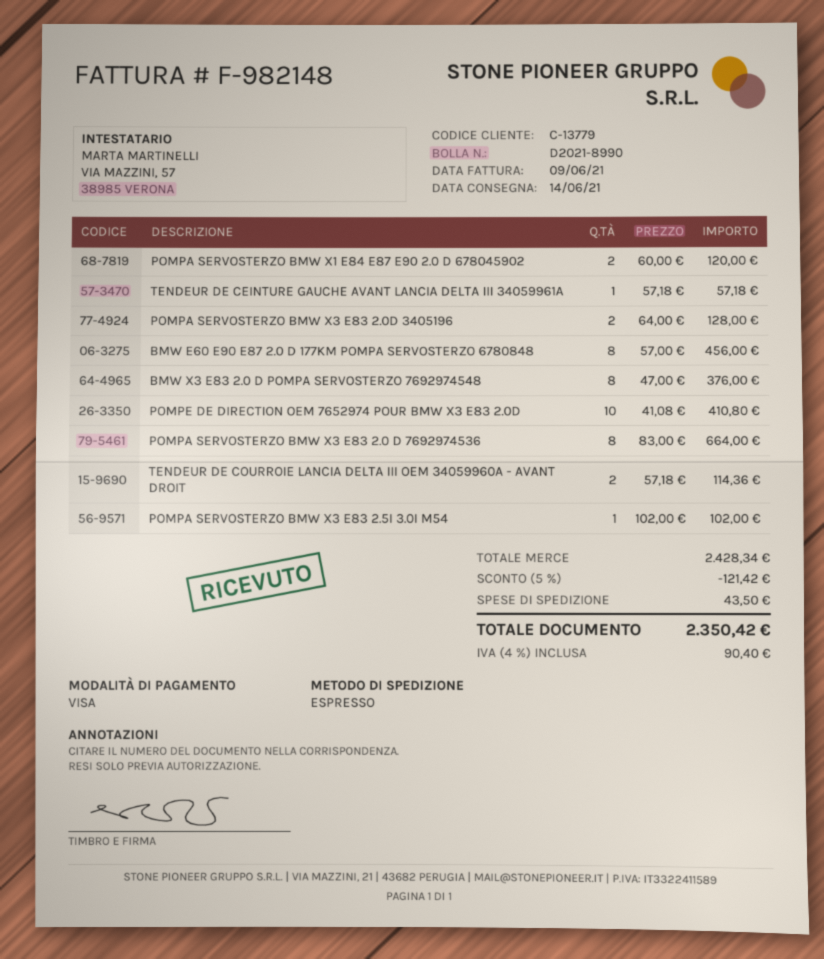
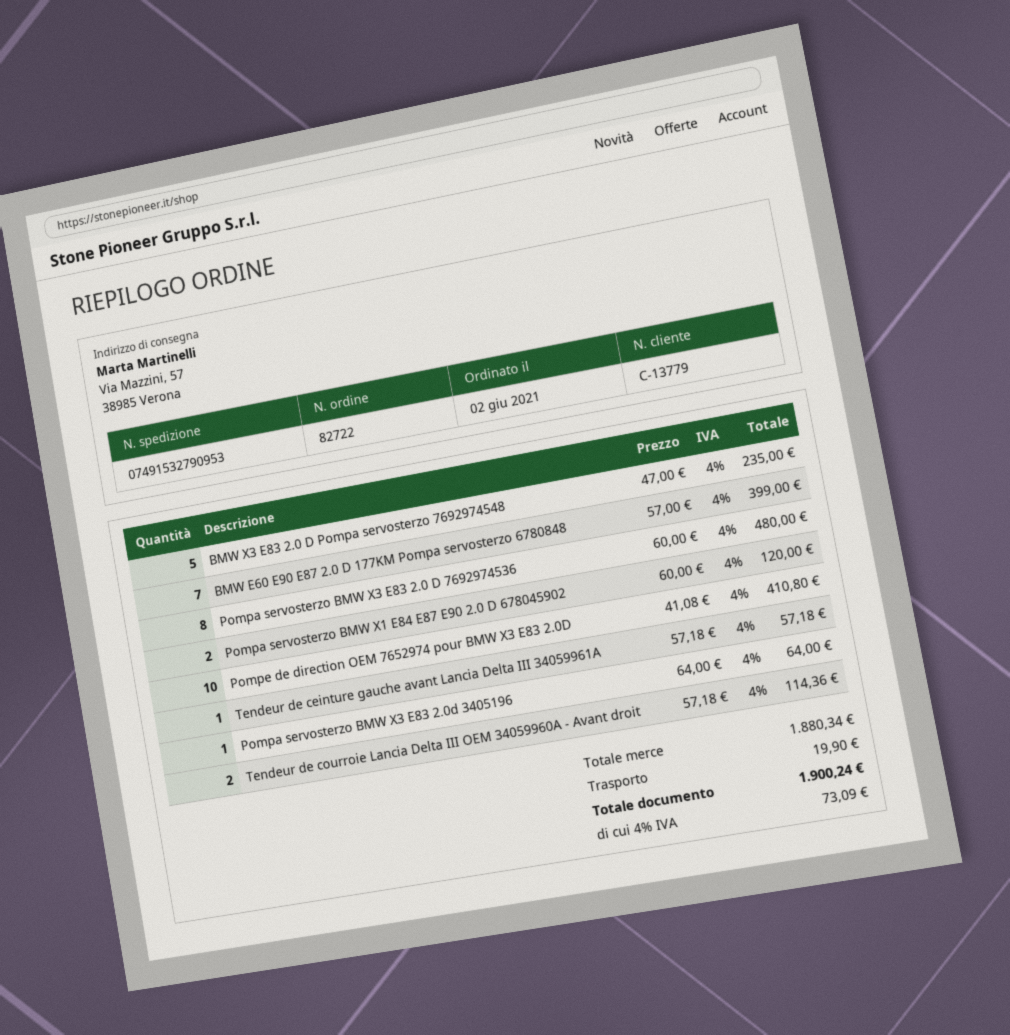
POMPA SERVOSTERZO BMW X3 E83 2.0D 3405196: 2 x 64.00 = 128.00 -> 1 x 64.00 = 64.00
BMW E60 E90 E87 2.0 D 177KM POMPA SERVOSTERZO 6780848: 8 x 57.00 = 456.00 -> 7 x 57.00 = 399.00
BMW X3 E83 2.0 D POMPA SERVOSTERZO 7692974548: 8 x 47.00 = 376.00 -> 5 x 47.00 = 235.00
POMPA SERVOSTERZO BMW X3 E83 2.0 D 7692974536: 8 x 83.00 = 664.00 -> 8 x 60.00 = 480.00
POMPA SERVOSTERZO BMW X3 E83 2.5I 3.0I M54: 1 x 102.00 = 102.00 -> none
subtotal: 2428.34 -> 1880.34
discount: 5% = 121.42 -> none
shipping: 43.50 -> 19.90
tax: 4% = 90.40 -> 4% = 73.09
total: 2350.42 -> 1900.24

